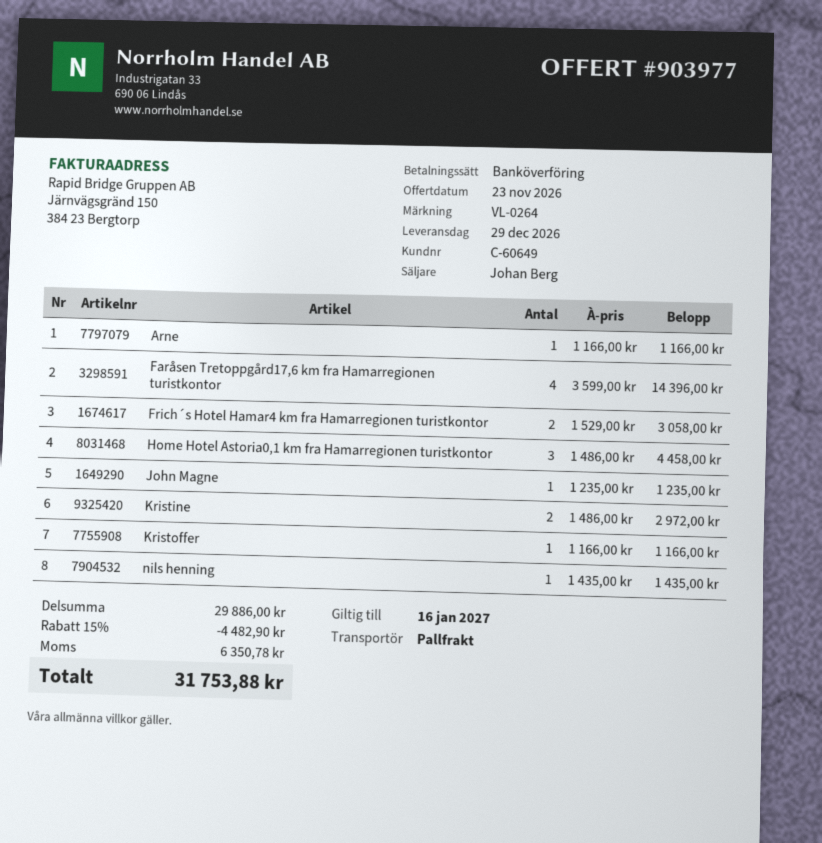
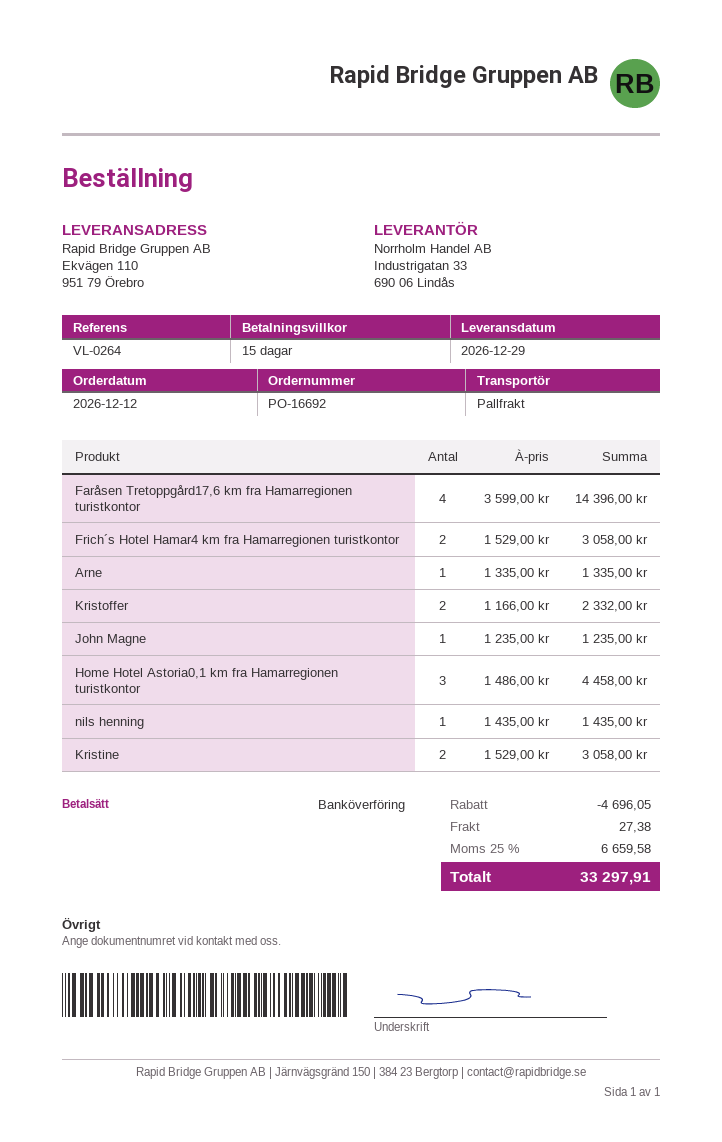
Arne: 1 x 1166.00 = 1166.00 -> 1 x 1335.00 = 1335.00
Kristine: 2 x 1486.00 = 2972.00 -> 2 x 1529.00 = 3058.00
Kristoffer: 1 x 1166.00 = 1166.00 -> 2 x 1166.00 = 2332.00
discount: 4482.90 -> 4696.05
shipping: none -> 27.38
tax: 6350.78 -> 6659.58
total: 31753.88 -> 33297.91

